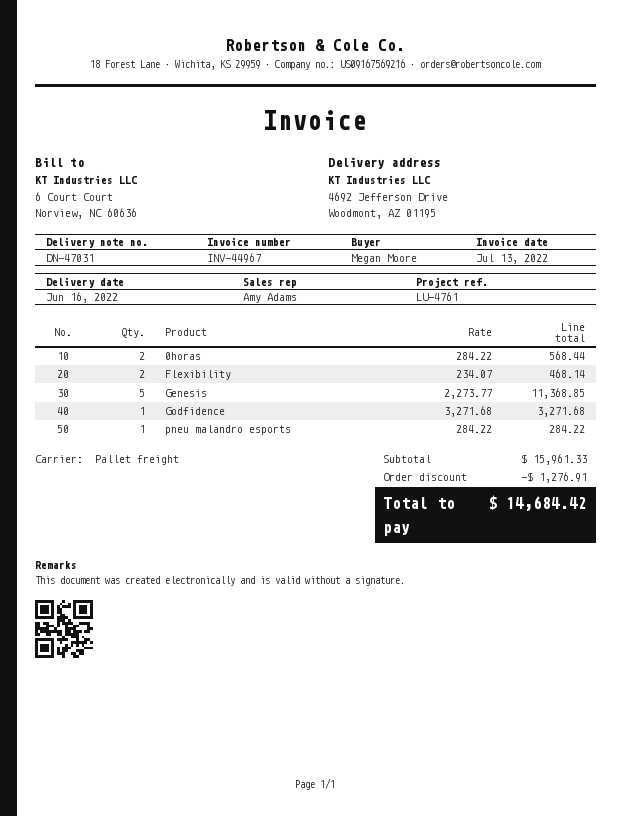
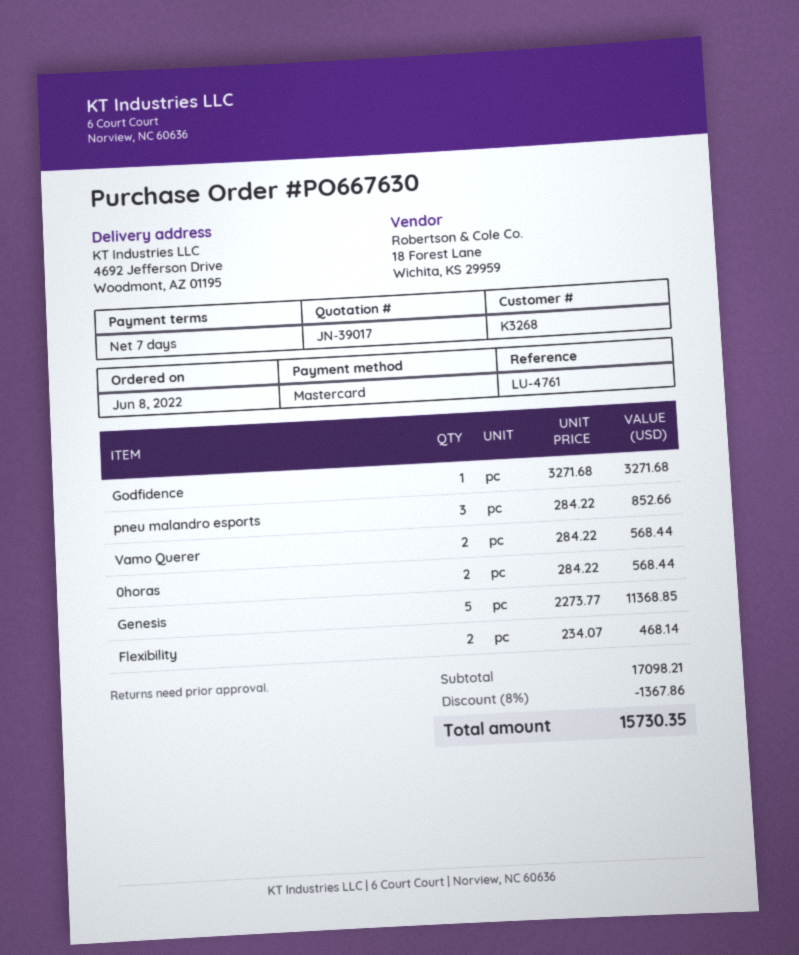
pneu malandro esports: 1 x 284.22 = 284.22 -> 3 x 284.22 = 852.66
Vamo Querer: none -> 2 x 284.22 = 568.44
subtotal: 15961.33 -> 17098.21
discount: 1276.91 -> 1367.86
total: 14684.42 -> 15730.35

